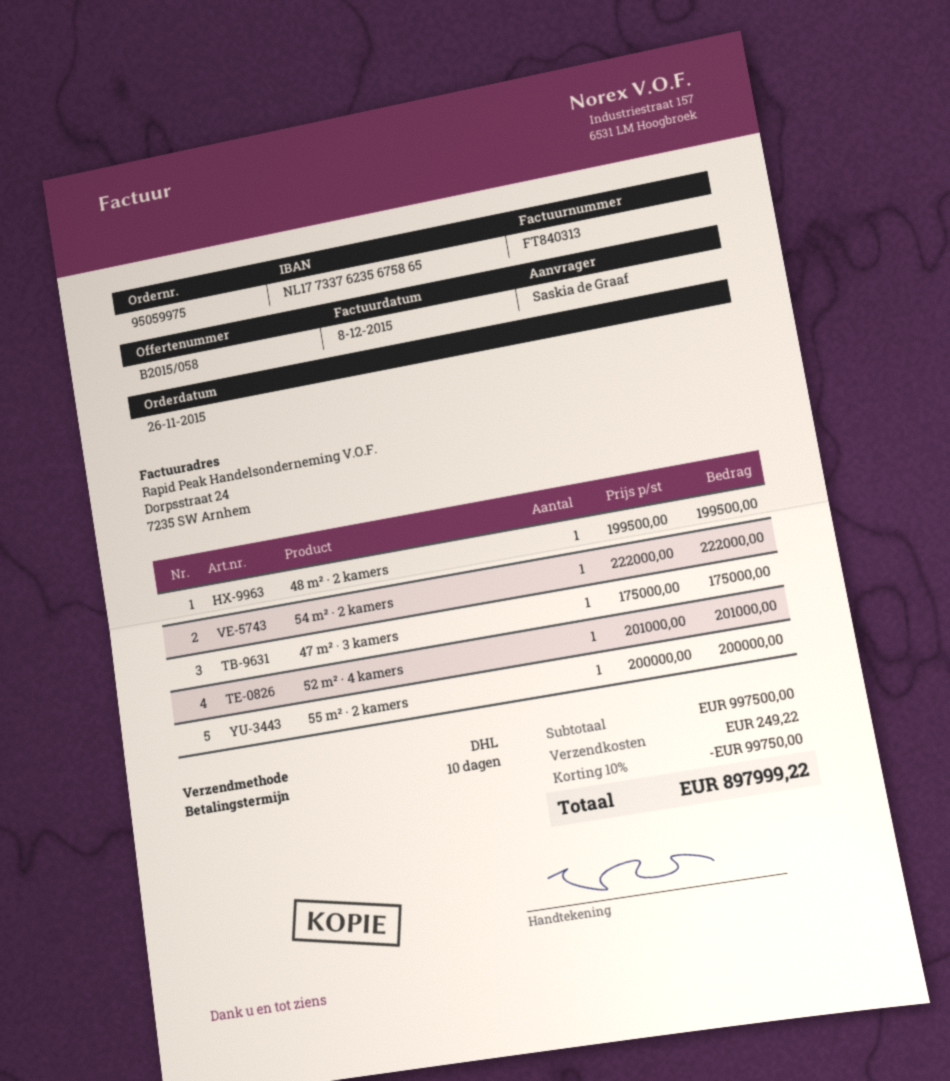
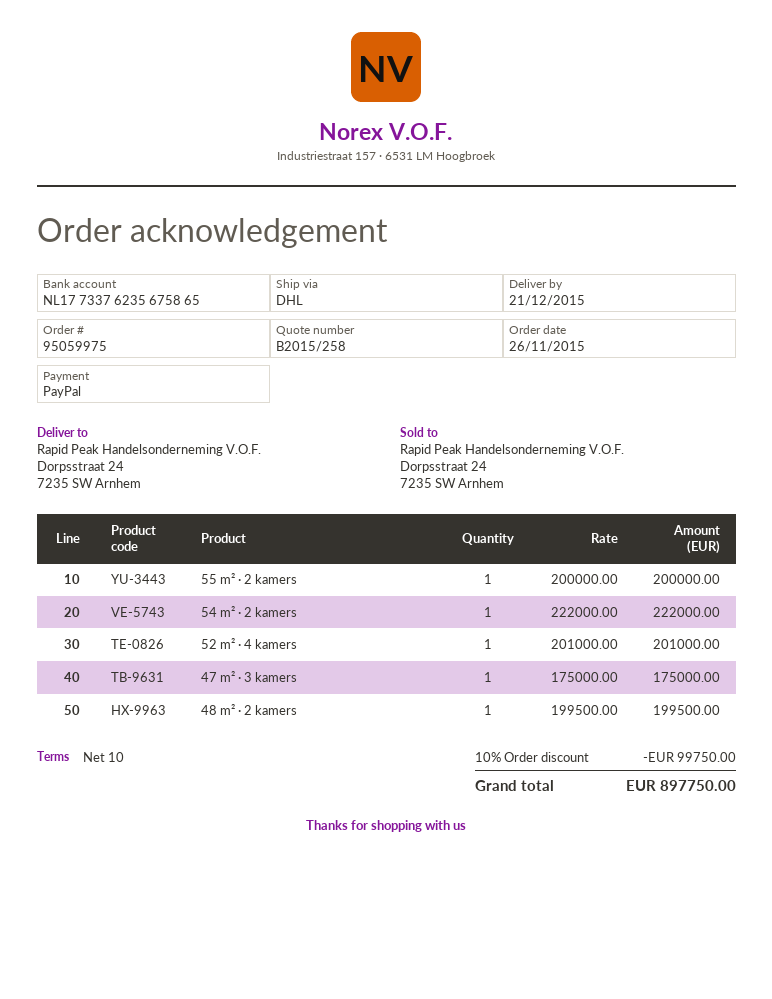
quote number: B2015/058 -> B2015/258
shipping: 249.22 -> none
total: 897999.22 -> 897750.00

